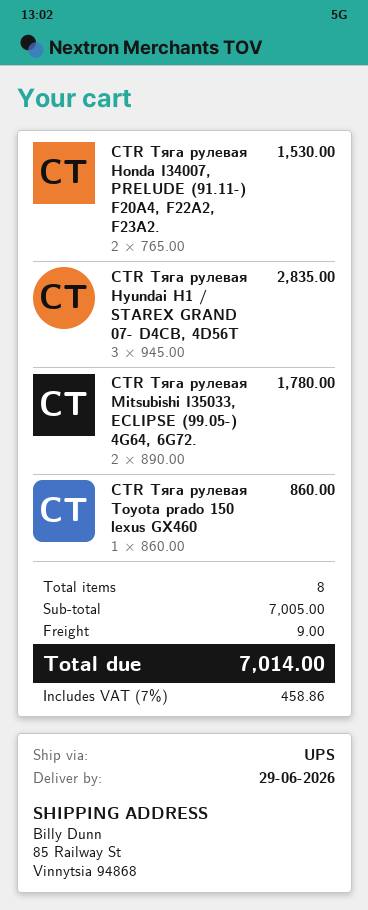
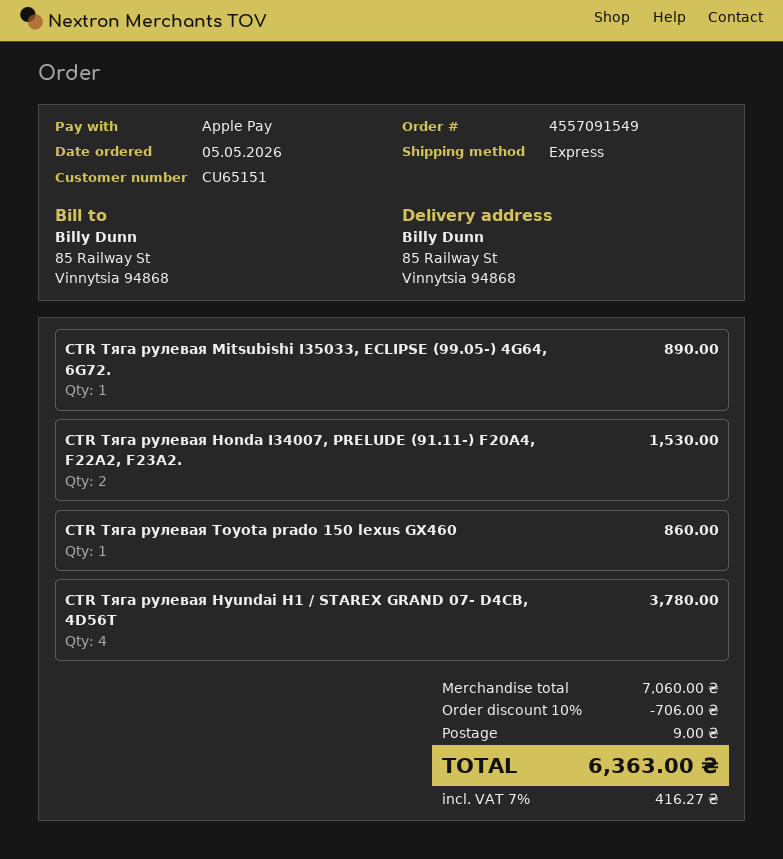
shipping method: UPS -> express
CTR Тяга рулевая Hyundai H1 / STAREX GRAND 07- D4CB, 4D56T: 3 for 2835.00 -> 4 for 3780.00
CTR Тяга рулевая Mitsubishi I35033, ECLIPSE (99.05-) 4G64, 6G72.: 2 for 1780.00 -> 1 for 890.00
subtotal: 7005.00 -> 7060.00
discount: none -> 10% = 706.00
tax: 7% = 458.86 -> 7% = 416.27
total: 7014.00 -> 6363.00

